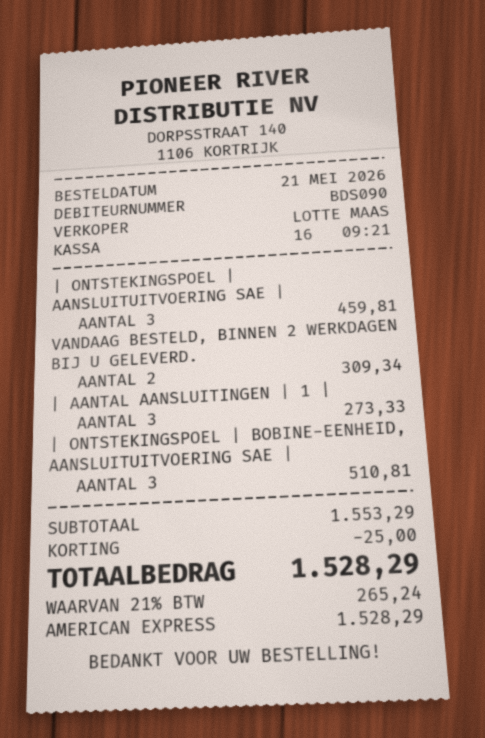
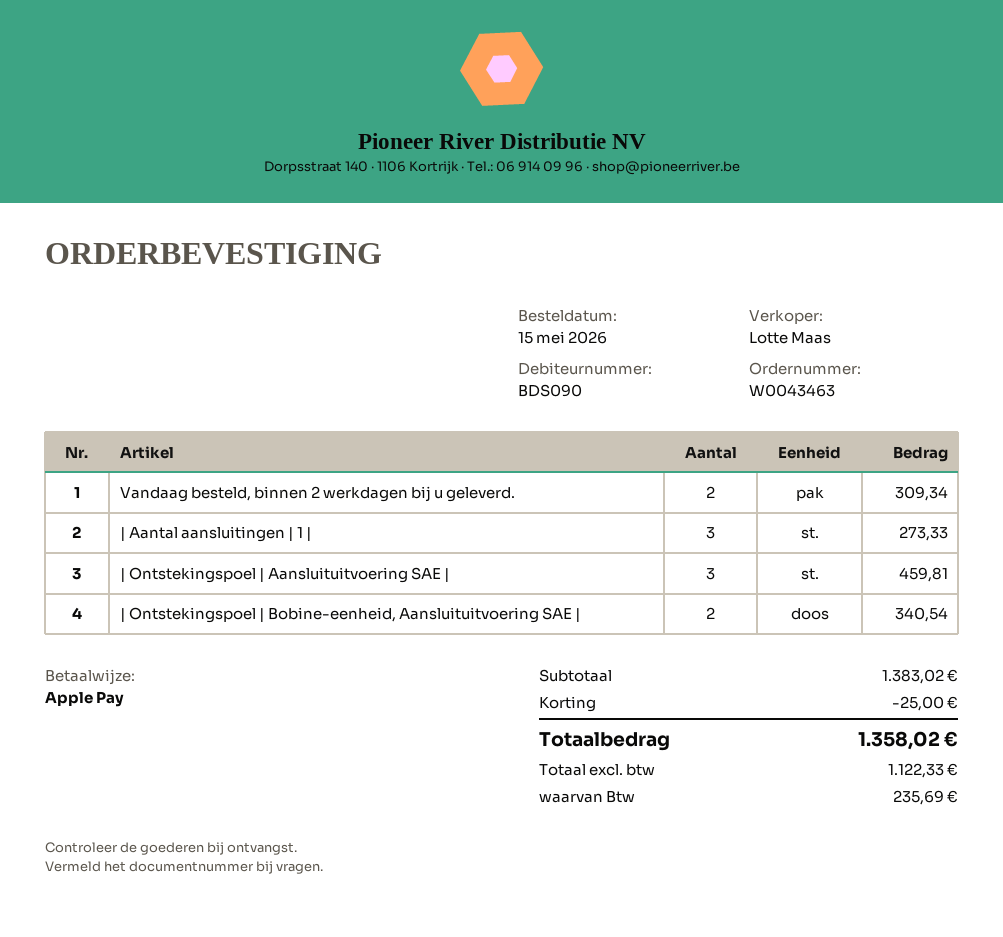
order date: 2026-05-21 -> 2026-05-15
payment method: American Express -> Apple Pay
| ONTSTEKINGSPOEL | BOBINE-EENHEID, AANSLUITUITVOERING SAE |: 3 for 510.81 -> 2 for 340.54
subtotal: 1553.29 -> 1383.02
tax: 265.24 -> 235.69
total: 1528.29 -> 1358.02

